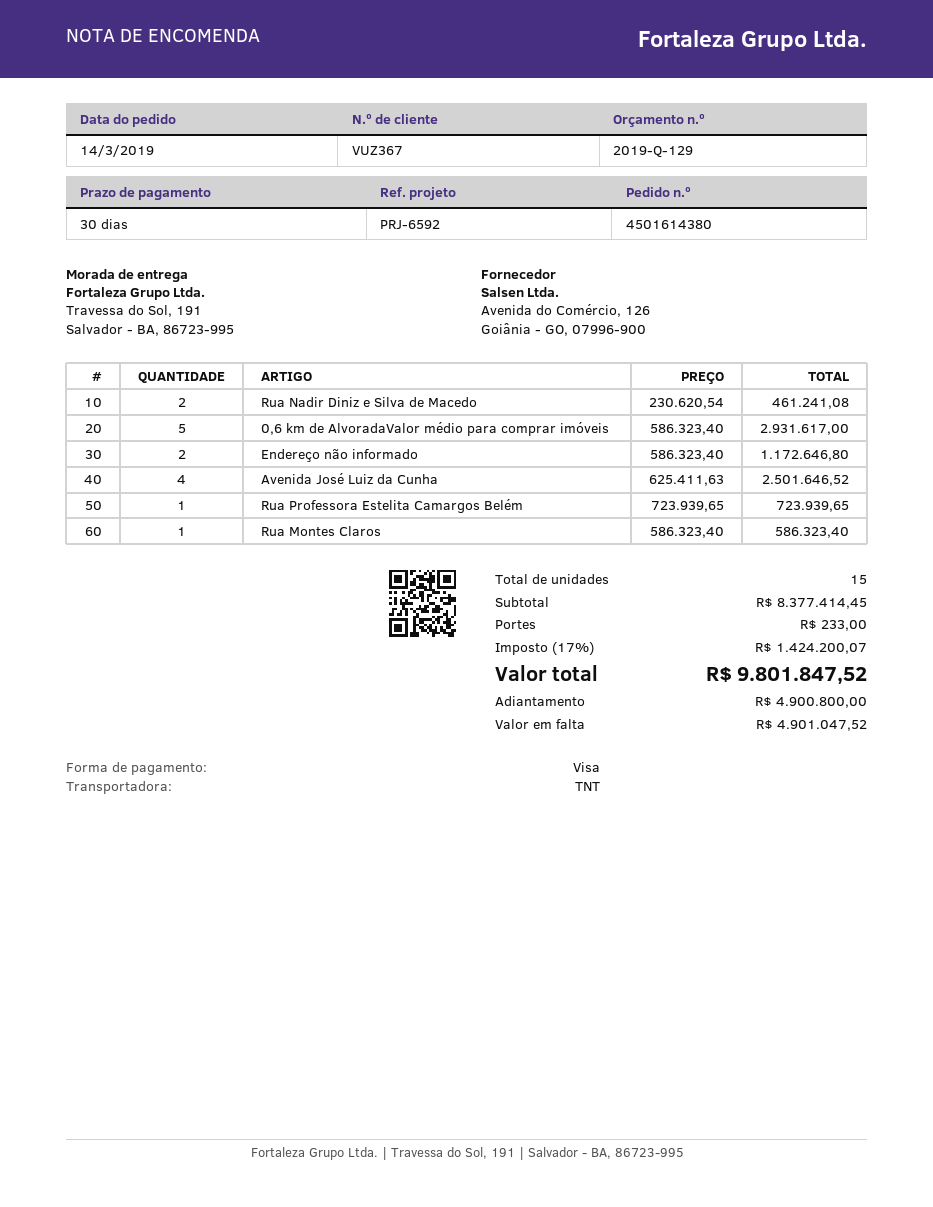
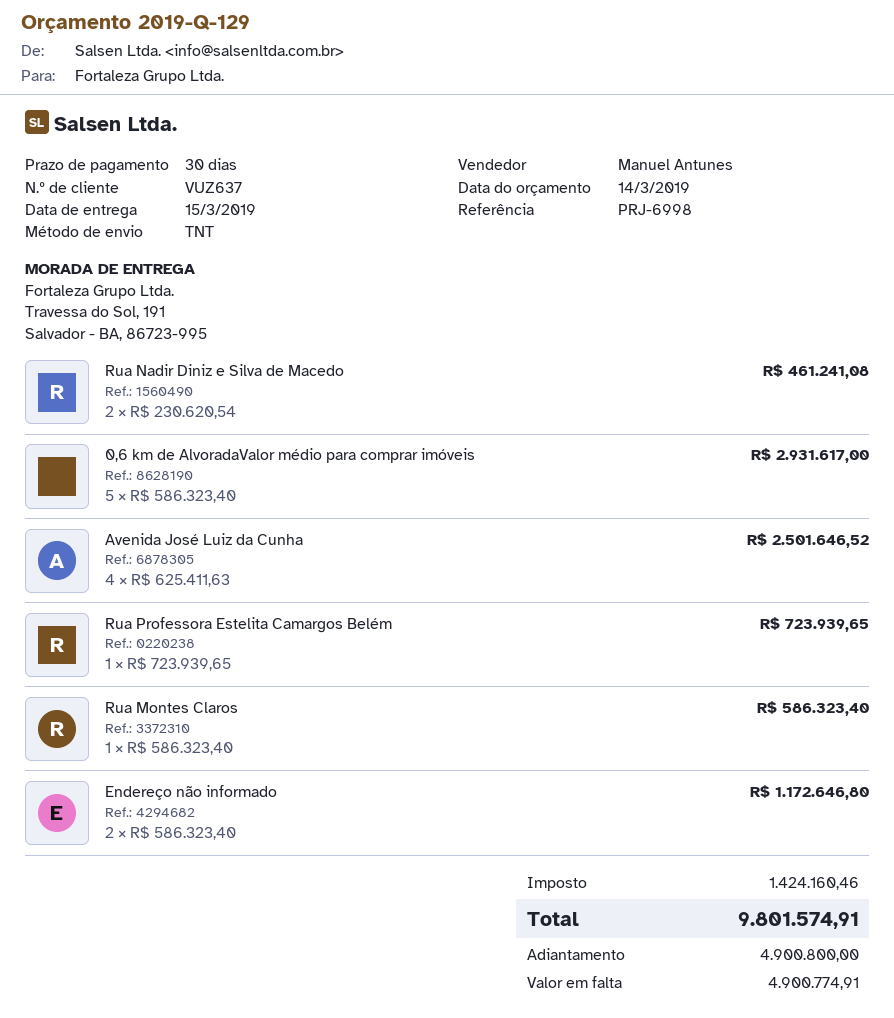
customer number: VUZ367 -> VUZ637
reference: PRJ-6592 -> PRJ-6998
shipping: 233.00 -> none
tax: 1424200.07 -> 1424160.46
total: 9801847.52 -> 9801574.91
balance: 4901047.52 -> 4900774.91

